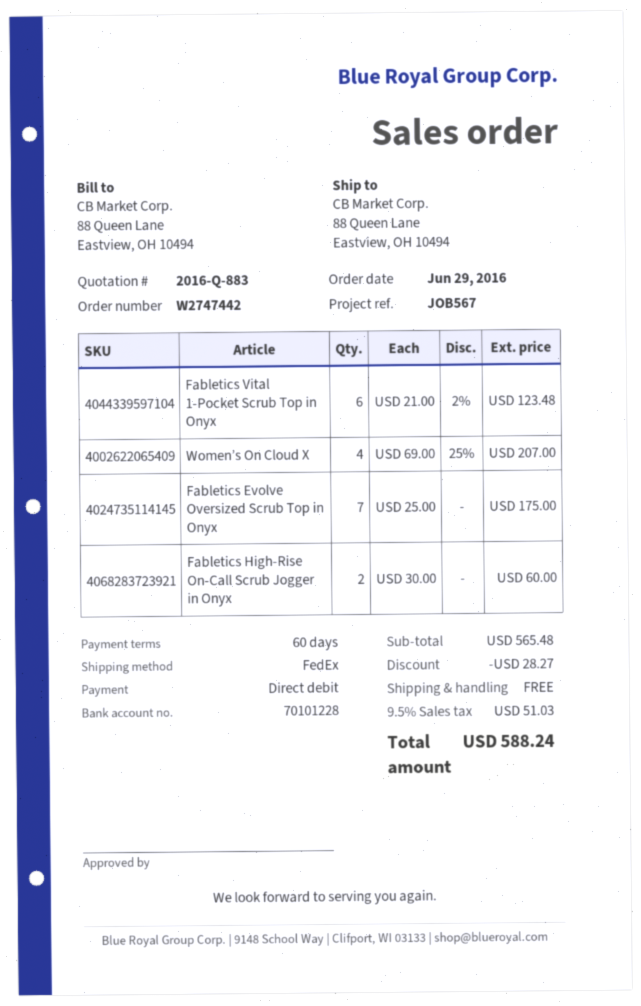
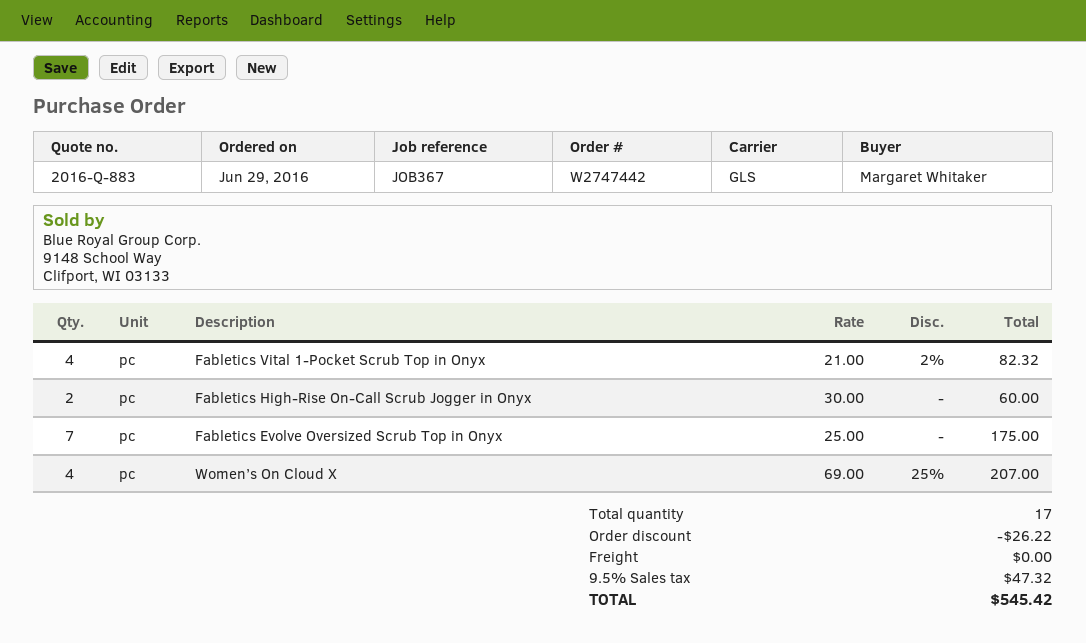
reference: JOB567 -> JOB367
shipping method: FedEx -> GLS
Fabletics Vital 1-Pocket Scrub Top in Onyx: 6 x 21.00 - 2% = 123.48 -> 4 x 21.00 - 2% = 82.32
discount: 28.27 -> 26.22
tax: 9.5% = 51.03 -> 9.5% = 47.32
total: 588.24 -> 545.42

